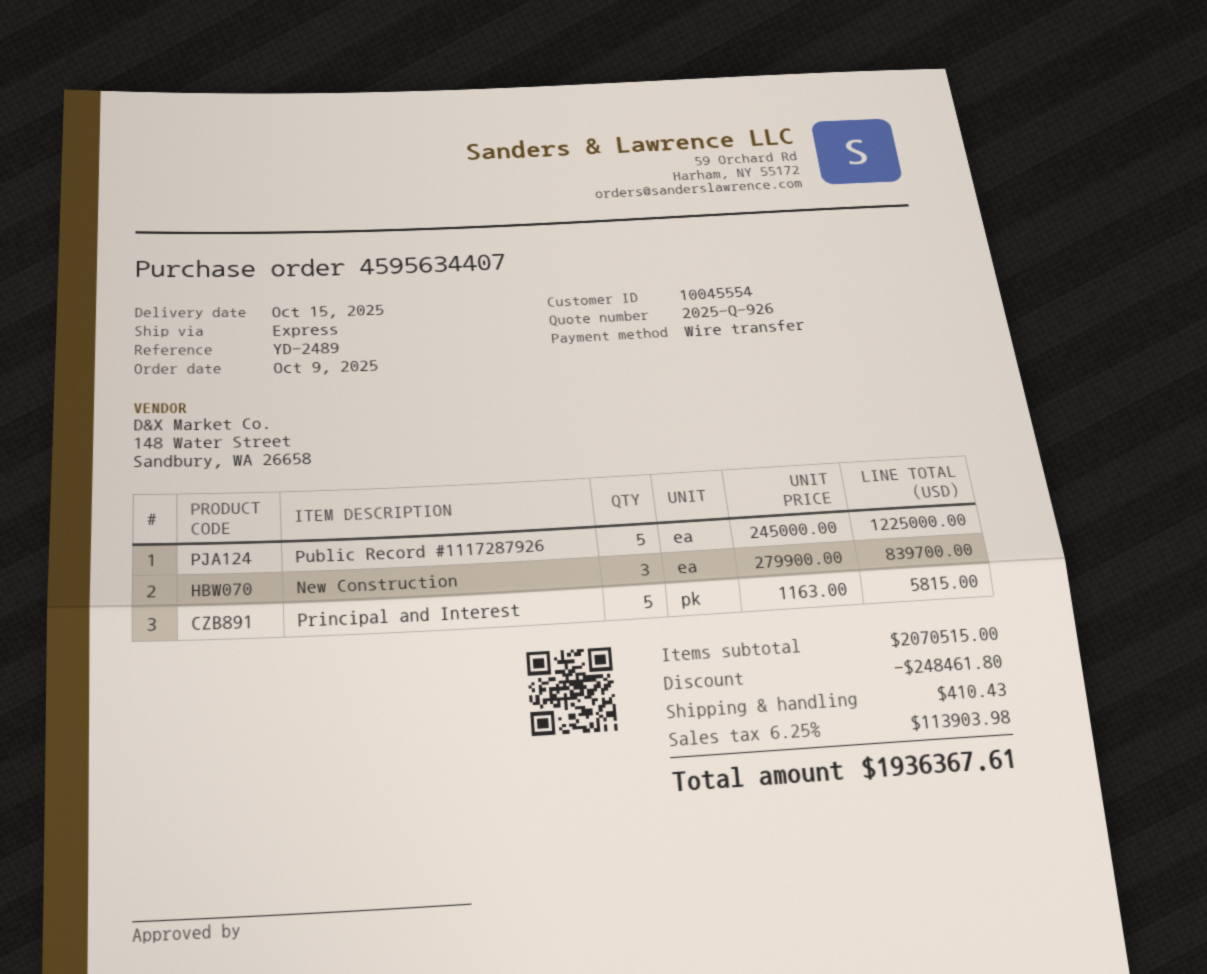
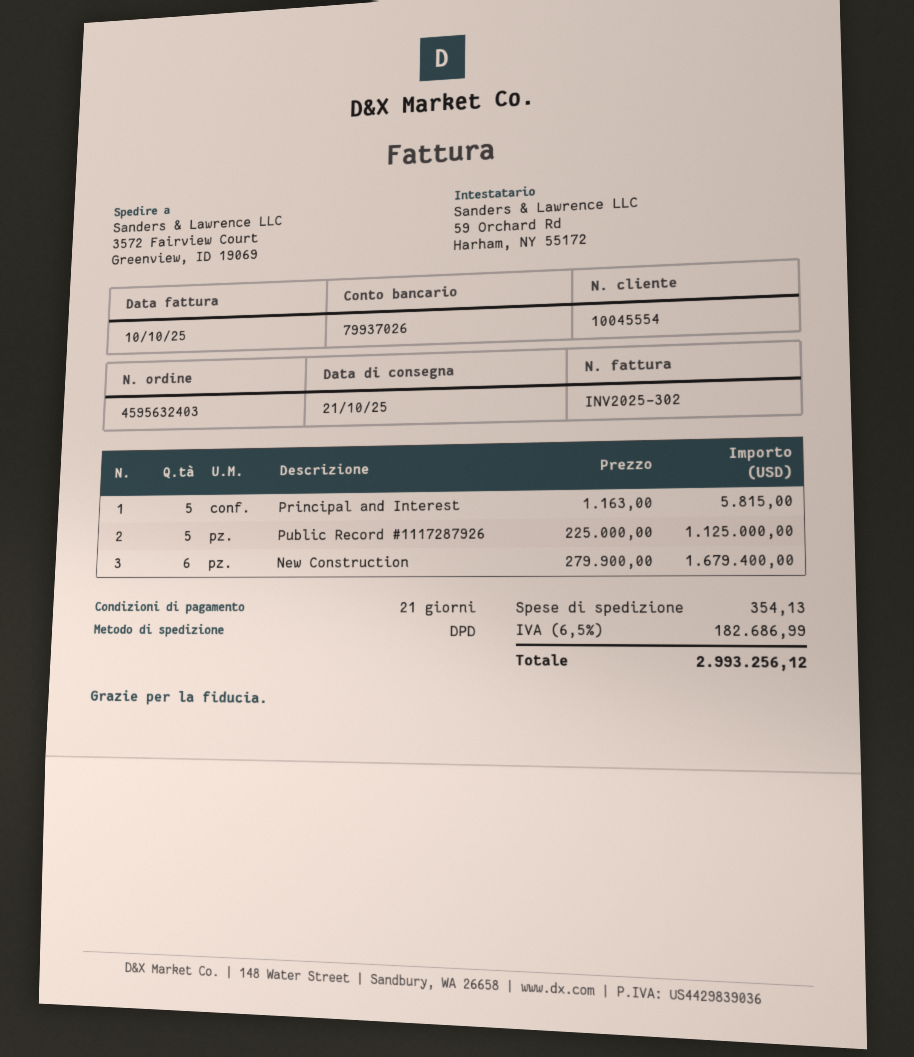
order number: 4595634407 -> 4595632403
delivery date: 2025-10-15 -> 2025-10-21
shipping method: express -> DPD
Public Record #1117287926: 5 x 245000.00 = 1225000.00 -> 5 x 225000.00 = 1125000.00
New Construction: 3 x 279900.00 = 839700.00 -> 6 x 279900.00 = 1679400.00
discount: 248461.80 -> none
shipping: 410.43 -> 354.13
tax: 6.25% = 113903.98 -> 6.5% = 182686.99
total: 1936367.61 -> 2993256.12

